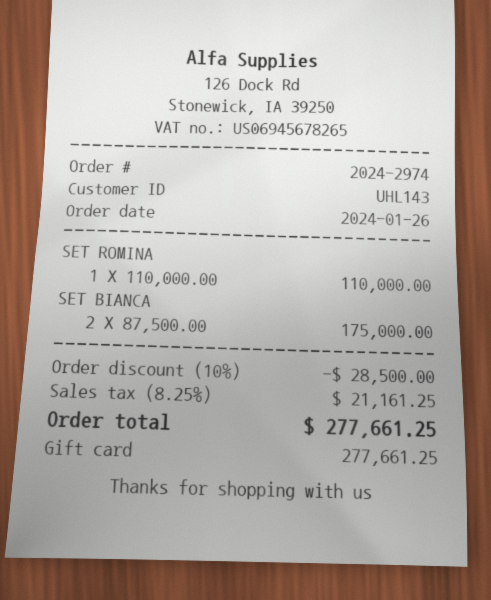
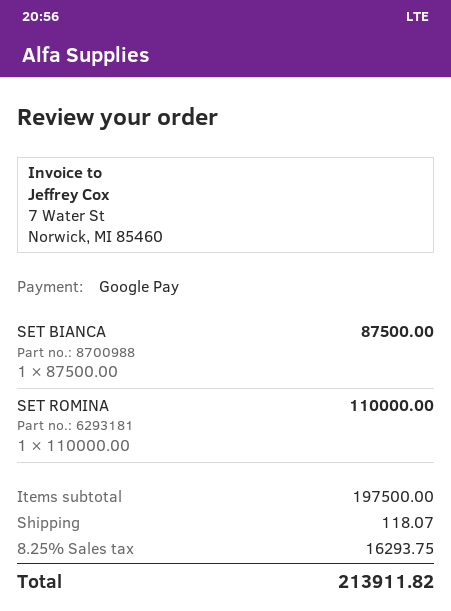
payment method: gift card -> Google Pay
SET BIANCA: 2 x 87500.00 = 175000.00 -> 1 x 87500.00 = 87500.00
discount: 10% = 28500.00 -> none
shipping: none -> 118.07
tax: 8.25% = 21161.25 -> 8.25% = 16293.75
total: 277661.25 -> 213911.82

